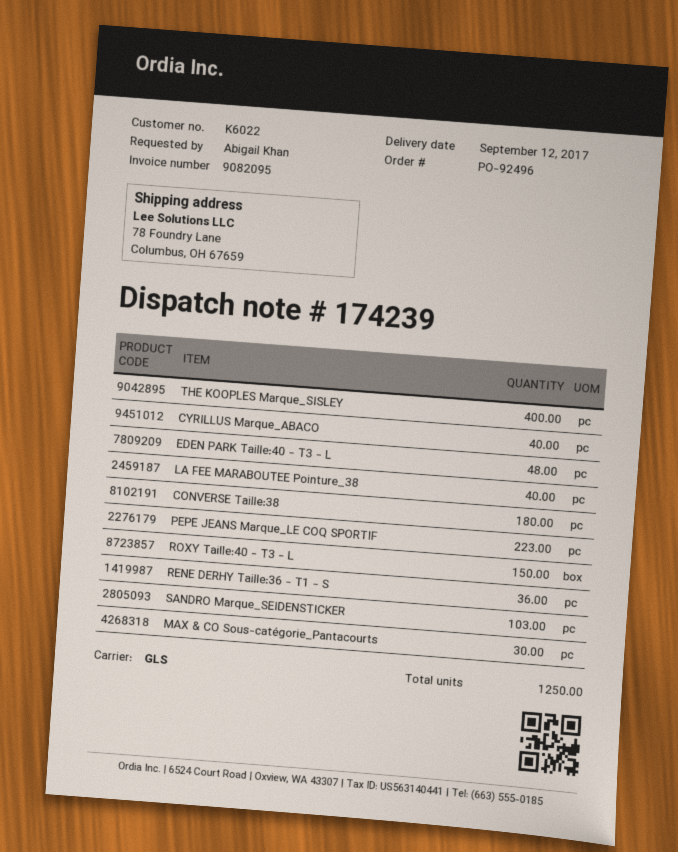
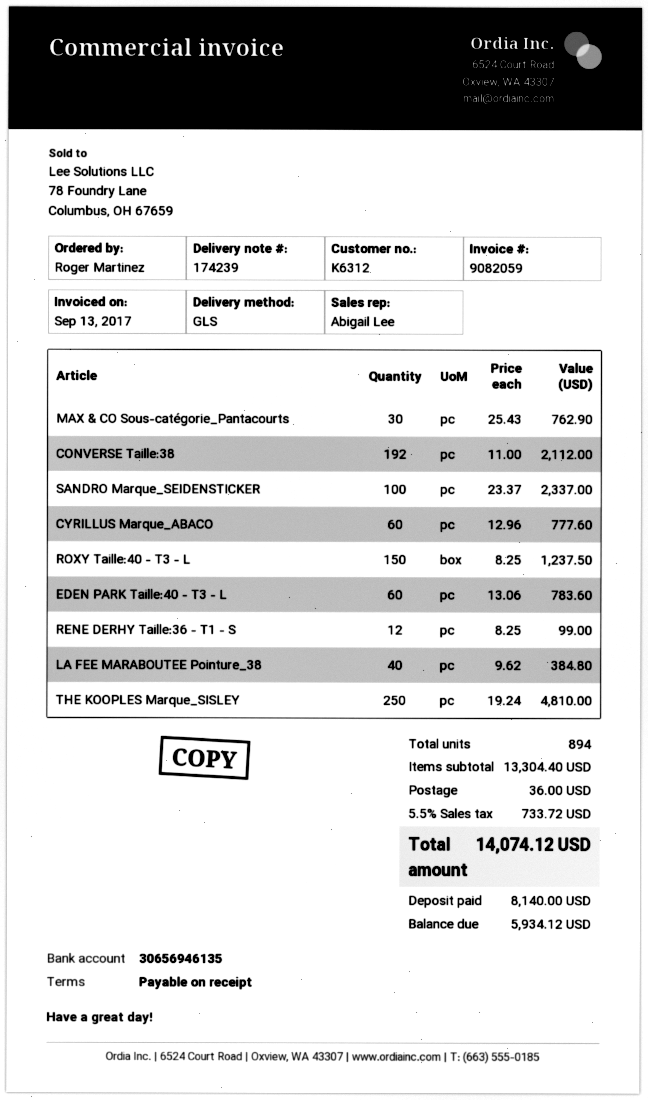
invoice number: 9082095 -> 9082059
customer number: K6022 -> K6312
ordered by: Abigail Khan -> Roger Martinez
THE KOOPLES Marque_SISLEY: 400 -> 250
CYRILLUS Marque_ABACO: 40 -> 60
EDEN PARK Taille:40 - T3 - L: 48 -> 60
CONVERSE Taille:38: 180 -> 192
PEPE JEANS Marque_LE COQ SPORTIF: 223 -> none
RENE DERHY Taille:36 - T1 - S: 36 -> 12
SANDRO Marque_SEIDENSTICKER: 103 -> 100
total quantity: 1250 -> 894

